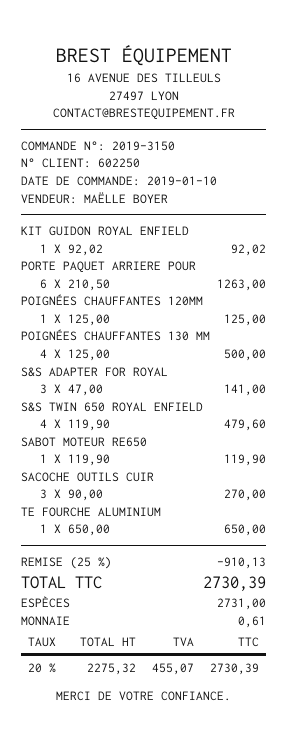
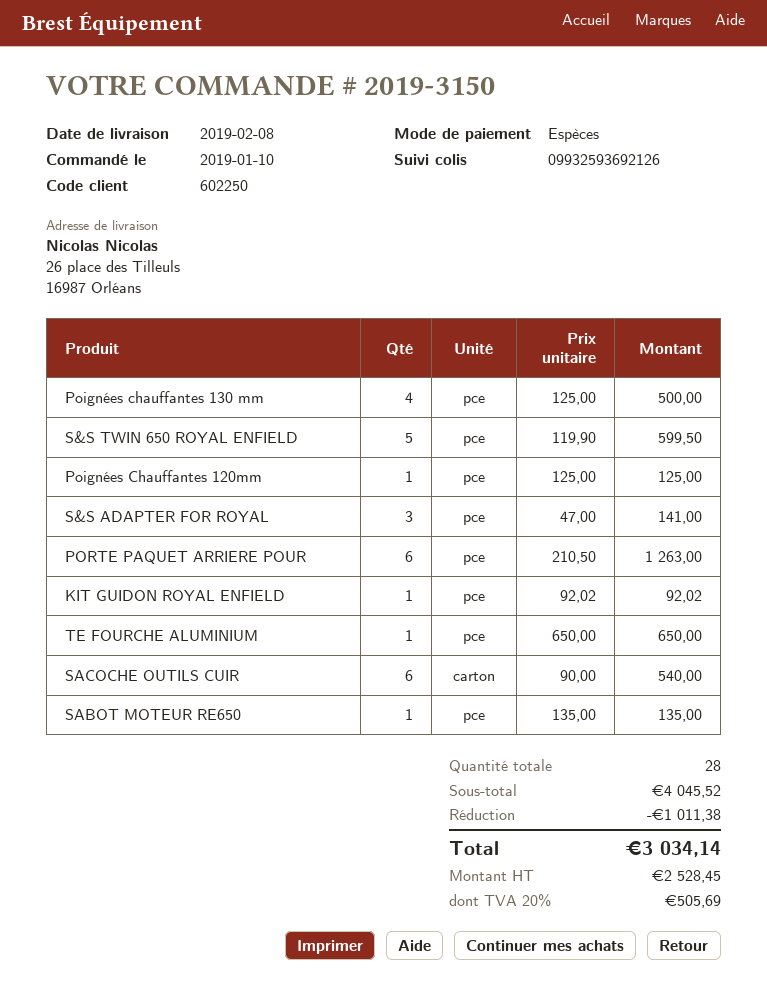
S&S TWIN 650 ROYAL ENFIELD: 4 x 119.90 = 479.60 -> 5 x 119.90 = 599.50
SABOT MOTEUR RE650: 1 x 119.90 = 119.90 -> 1 x 135.00 = 135.00
SACOCHE OUTILS CUIR: 3 x 90.00 = 270.00 -> 6 x 90.00 = 540.00
discount: 910.13 -> 1011.38
net: 2275.32 -> 2528.45
tax: 20% = 455.07 -> 20% = 505.69
total: 2730.39 -> 3034.14

